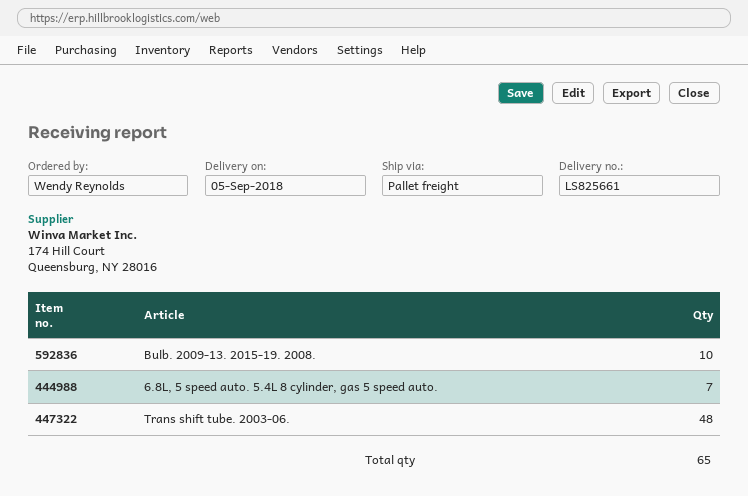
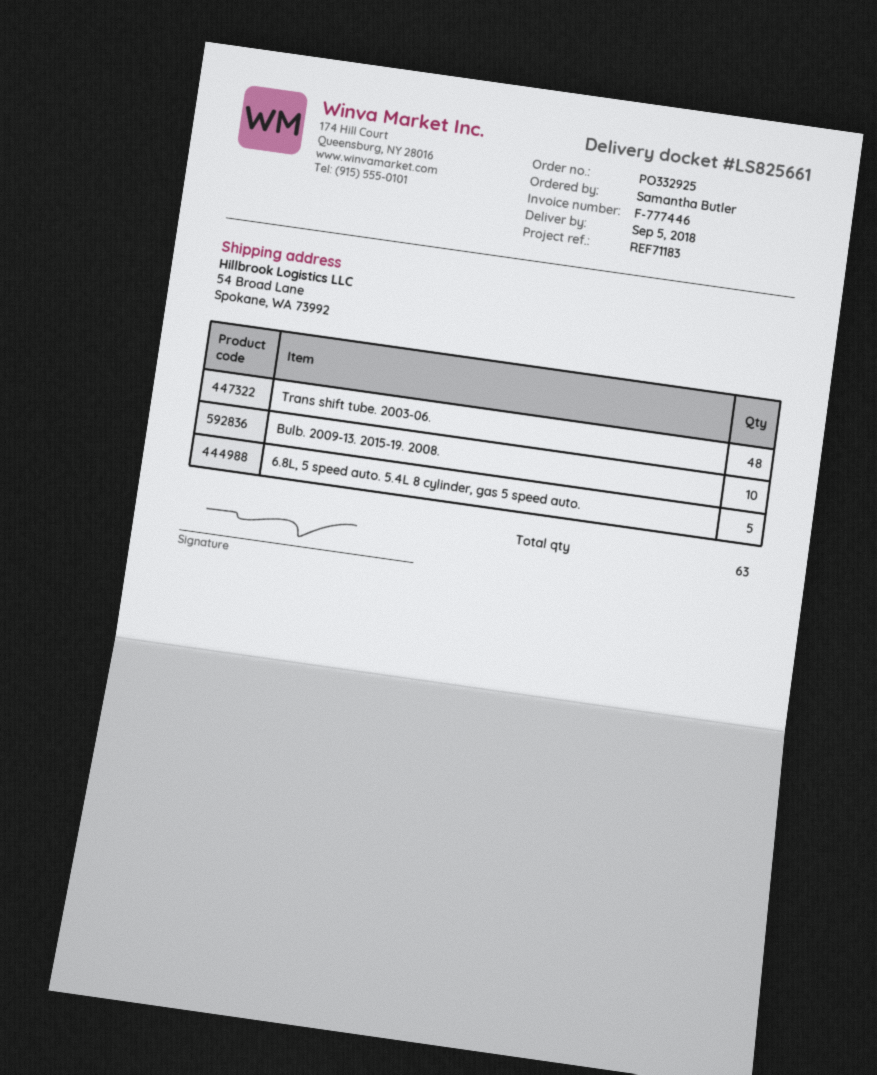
ordered by: Wendy Reynolds -> Samantha Butler
6.8L, 5 speed auto. 5.4L 8 cylinder, gas 5 speed auto.: 7 -> 5
total quantity: 65 -> 63

